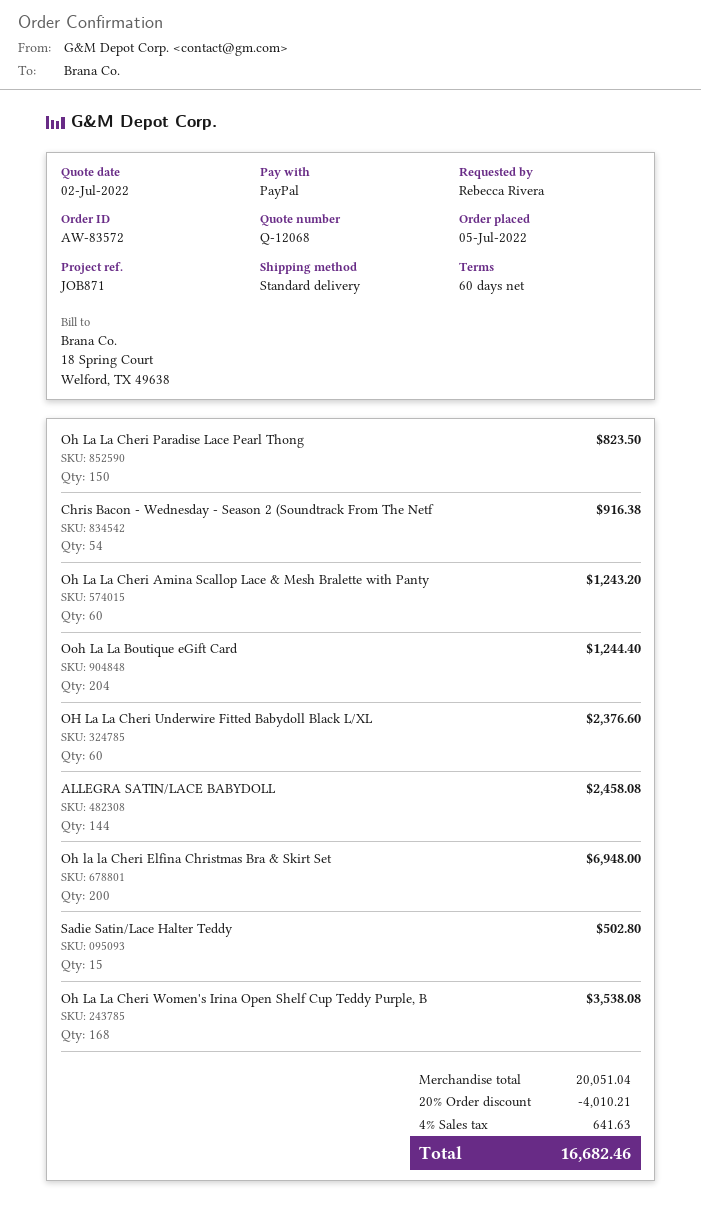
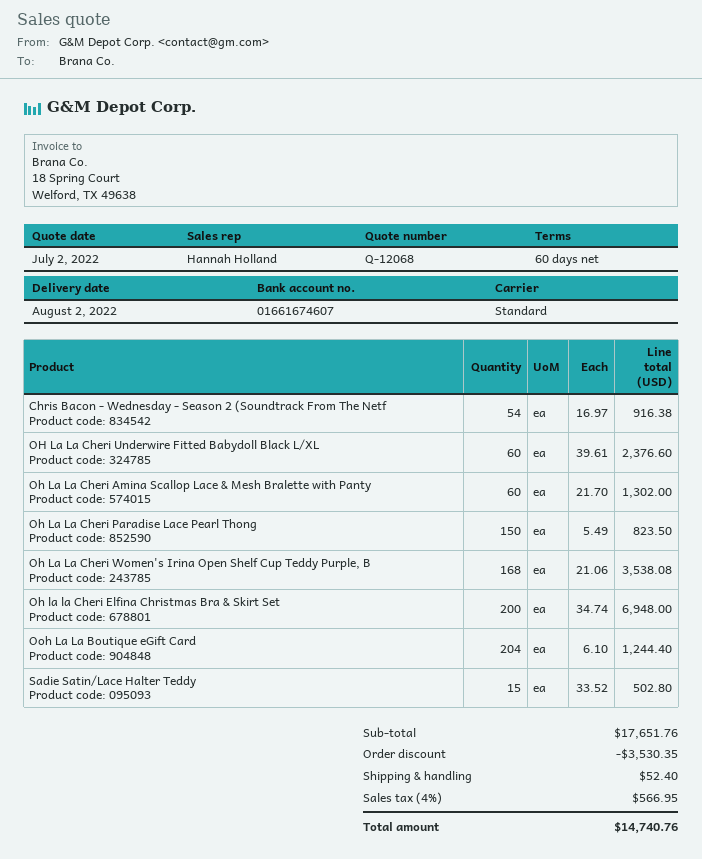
Oh La La Cheri Amina Scallop Lace & Mesh Bralette with Panty: 60 for 1243.20 -> 60 for 1302.00
ALLEGRA SATIN/LACE BABYDOLL: 144 for 2458.08 -> none
subtotal: 20051.04 -> 17651.76
discount: 4010.21 -> 3530.35
shipping: none -> 52.40
tax: 4% = 641.63 -> 4% = 566.95
total: 16682.46 -> 14740.76

